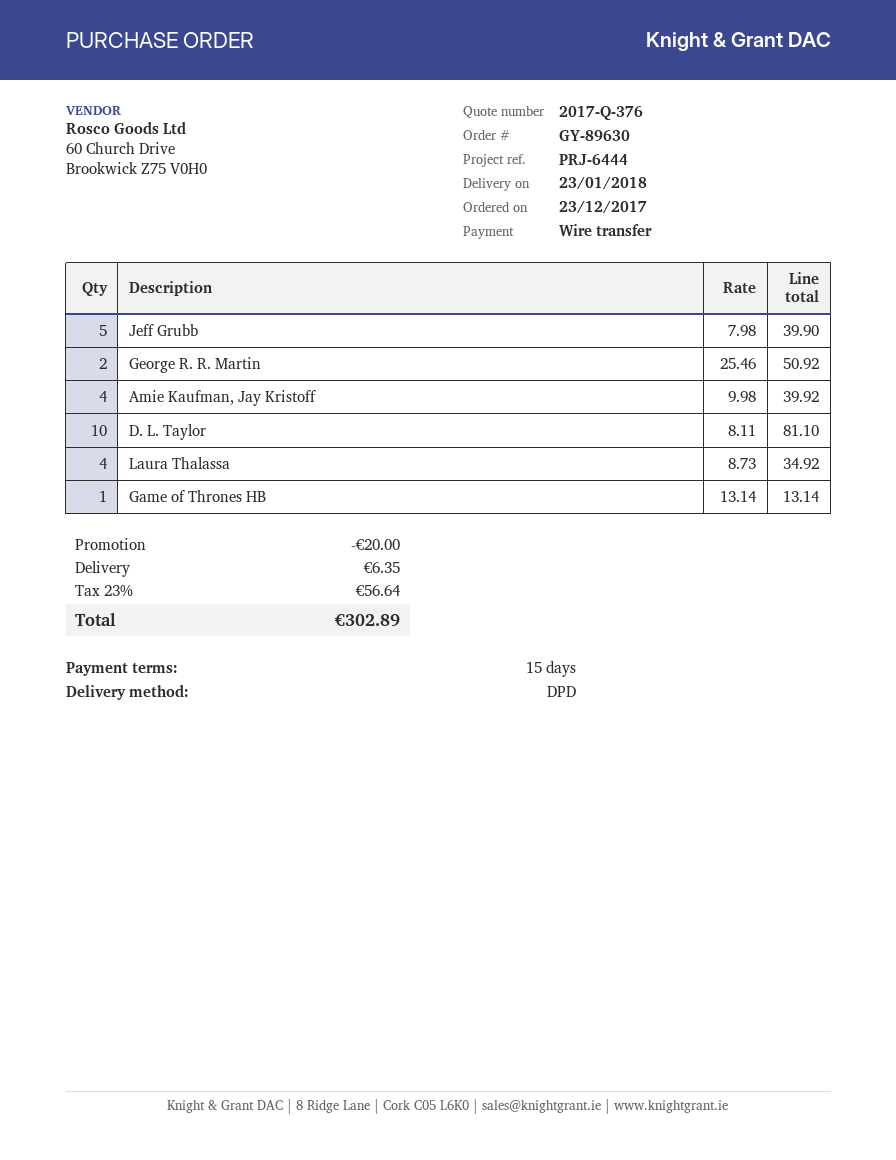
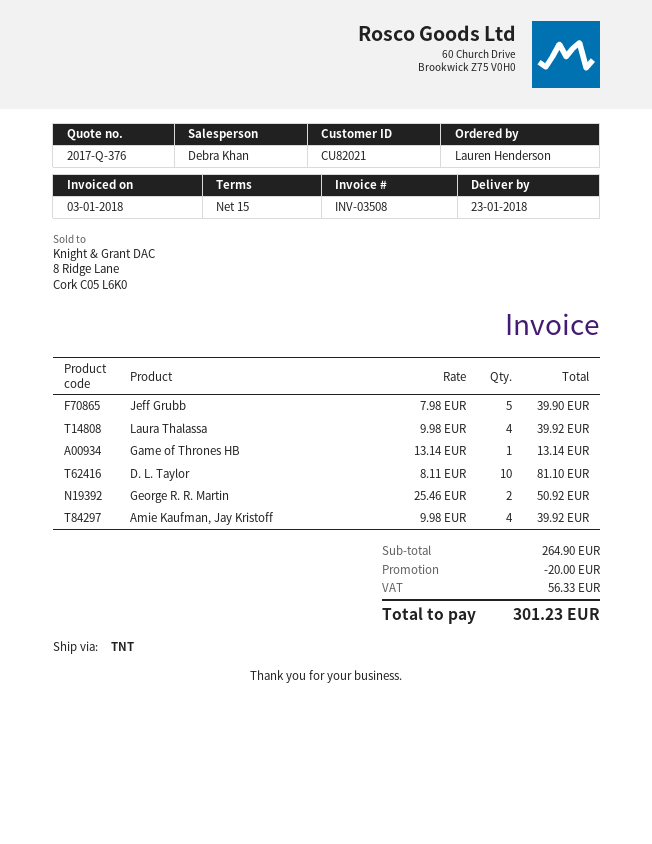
shipping method: DPD -> TNT
Laura Thalassa: 4 x 8.73 = 34.92 -> 4 x 9.98 = 39.92
shipping: 6.35 -> none
tax: 56.64 -> 56.33
total: 302.89 -> 301.23

